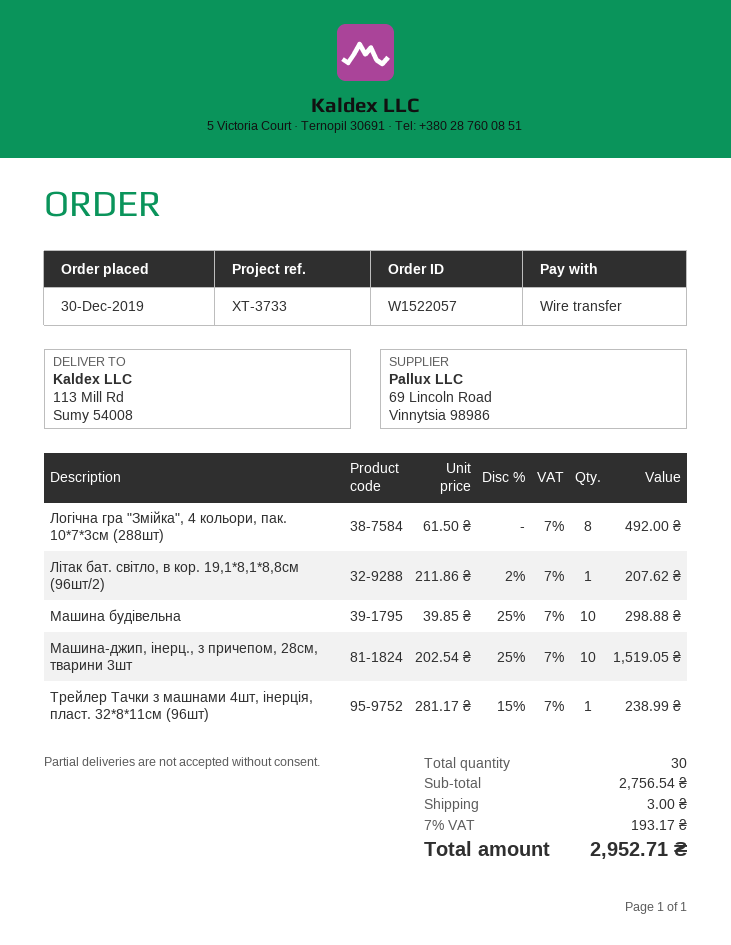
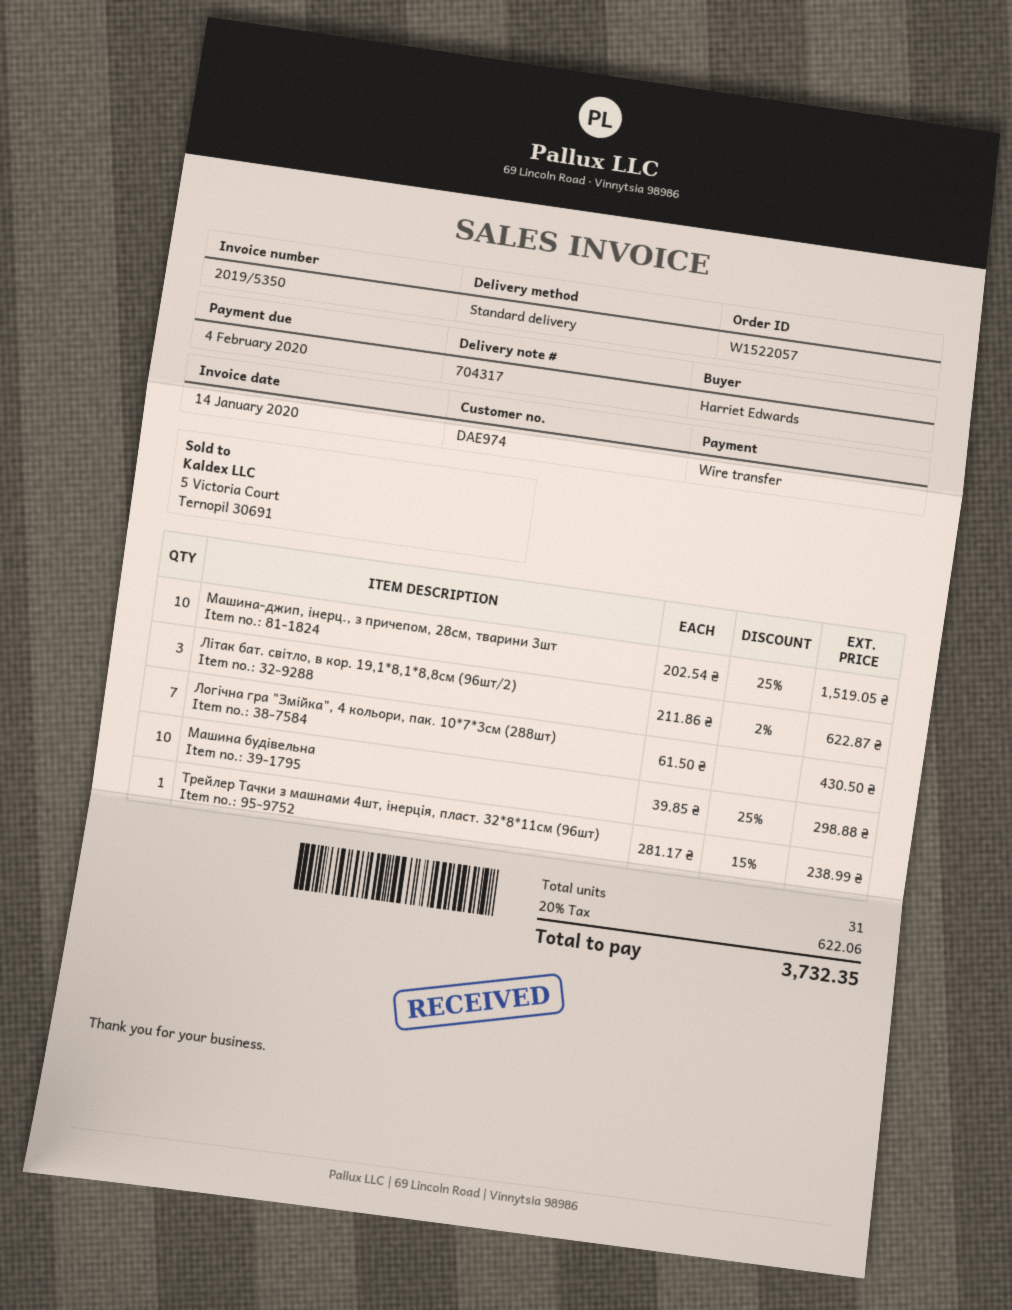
Логічна гра "Змійка", 4 кольори, пак. 10*7*3см (288шт): 8 x 61.50 = 492.00 -> 7 x 61.50 = 430.50
Літак бат. світло, в кор. 19,1*8,1*8,8см (96шт/2): 1 x 211.86 - 2% = 207.62 -> 3 x 211.86 - 2% = 622.87
total quantity: 30 -> 31
shipping: 3.00 -> none
tax: 7% = 193.17 -> 20% = 622.06
total: 2952.71 -> 3732.35

